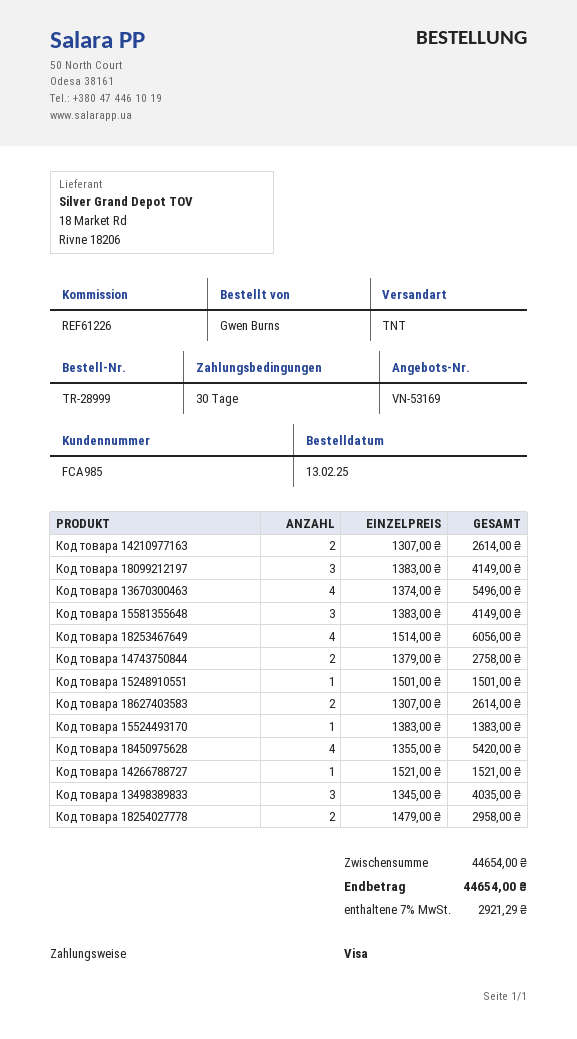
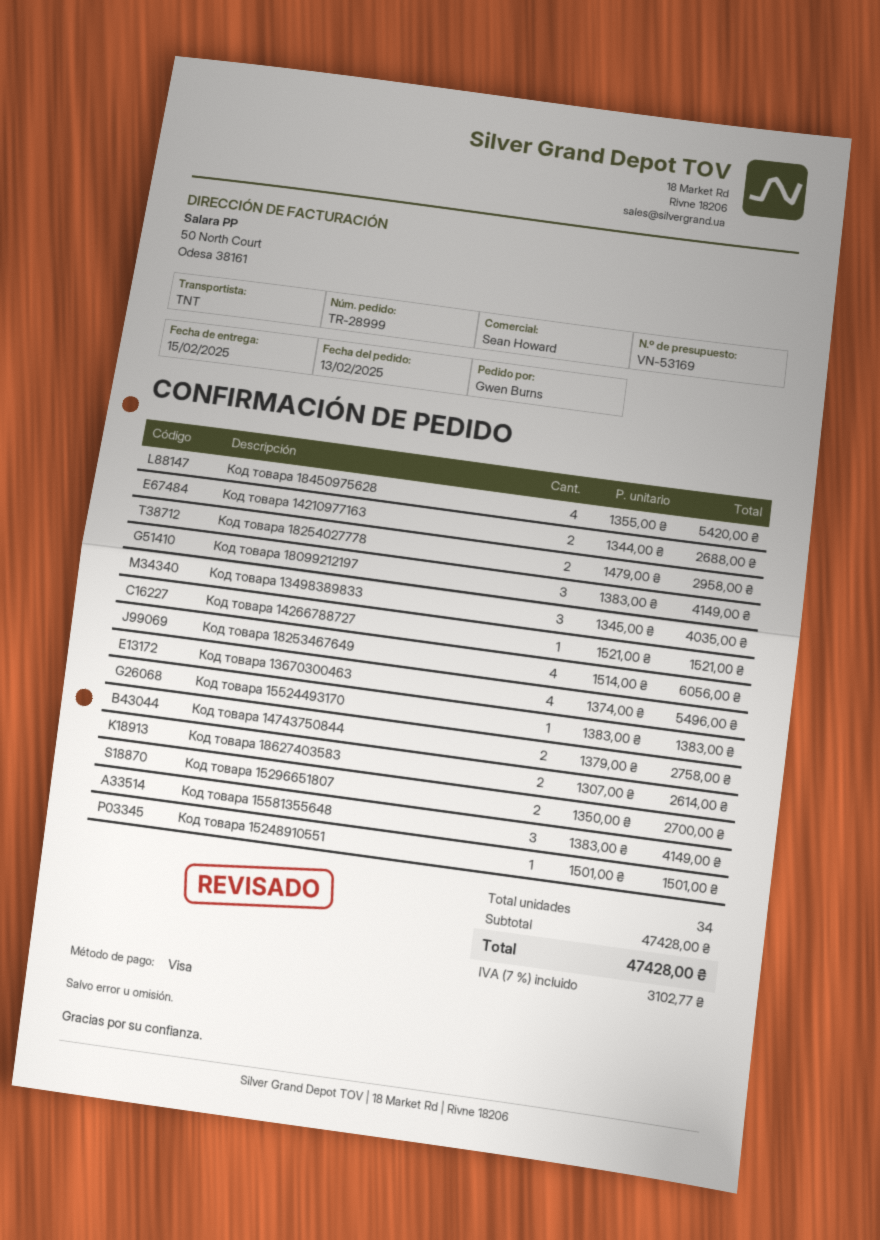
Код товара 14210977163: 2 x 1307.00 = 2614.00 -> 2 x 1344.00 = 2688.00
Код товара 15296651807: none -> 2 x 1350.00 = 2700.00
subtotal: 44654.00 -> 47428.00
tax: 7% = 2921.29 -> 7% = 3102.77
total: 44654.00 -> 47428.00

